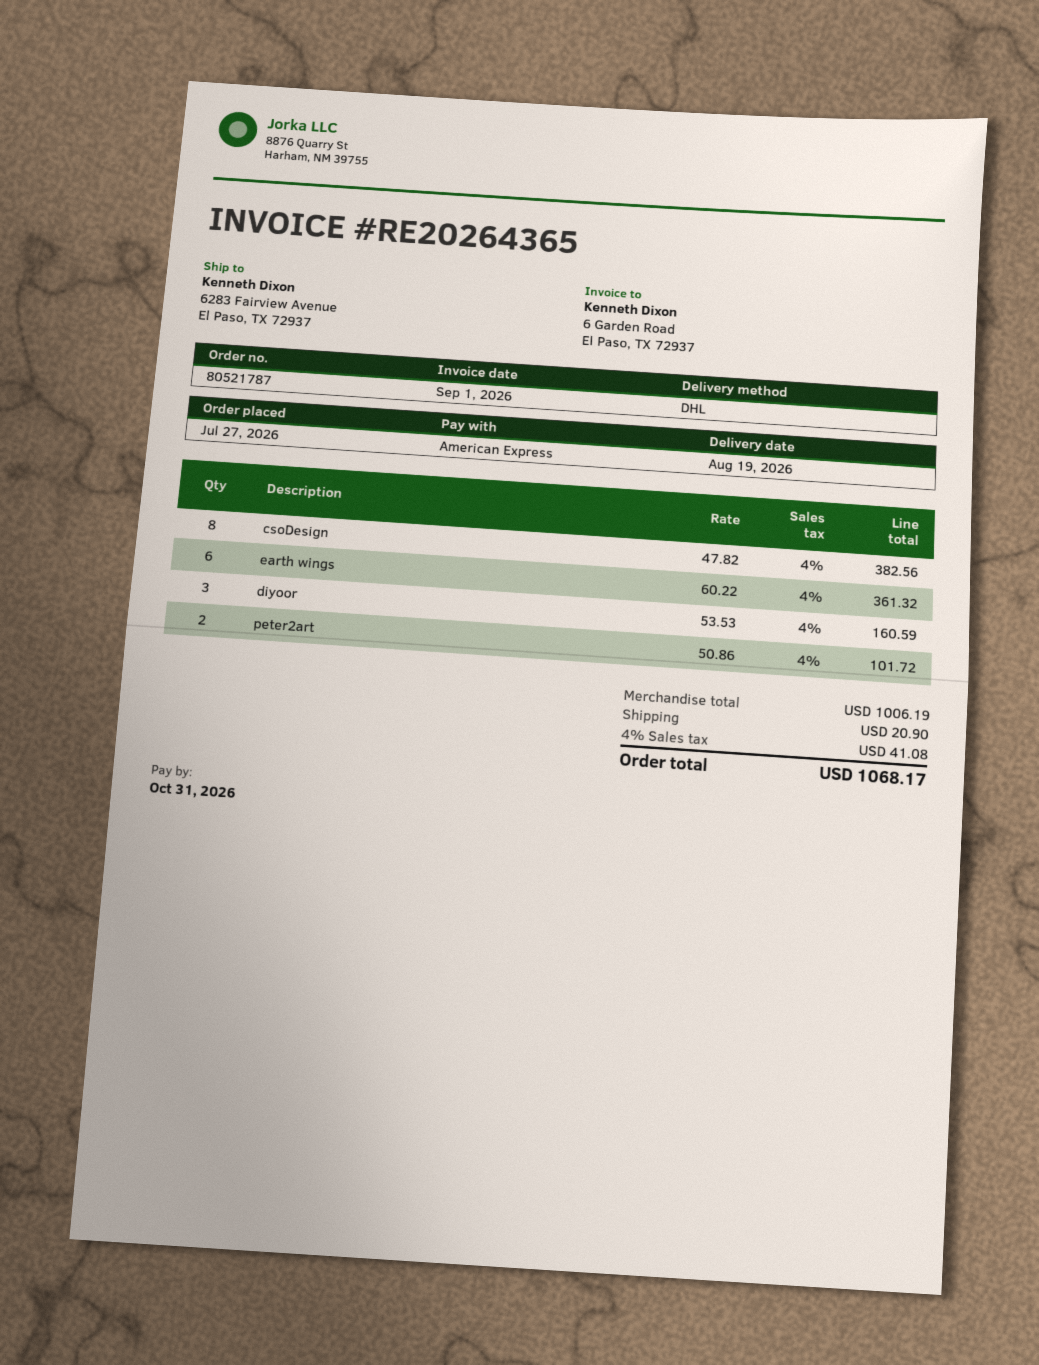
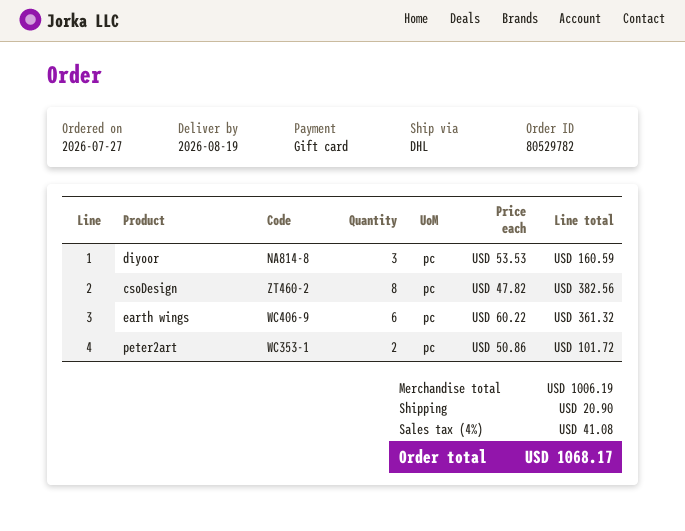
order number: 80521787 -> 80529782
payment method: American Express -> gift card

